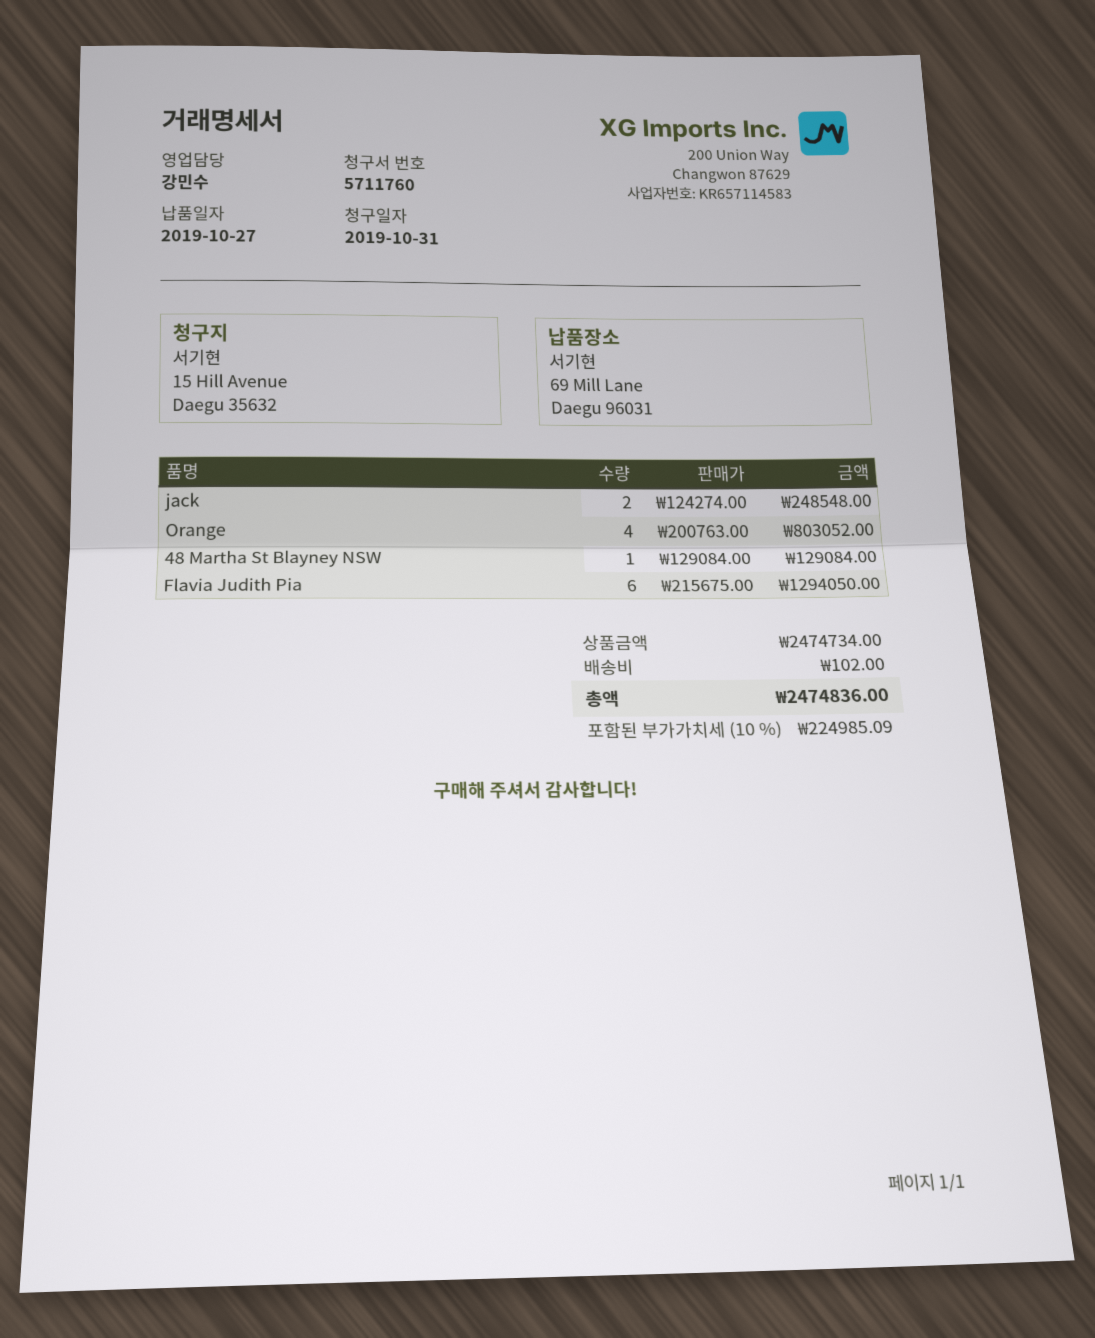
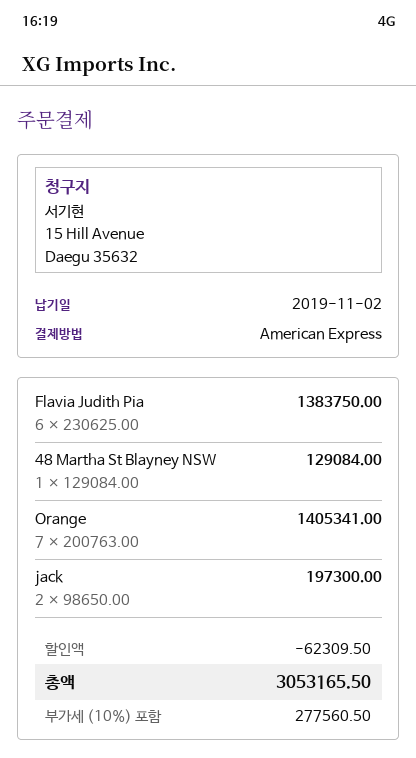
delivery date: 2019-10-27 -> 2019-11-02
jack: 2 x 124274.00 = 248548.00 -> 2 x 98650.00 = 197300.00
Orange: 4 x 200763.00 = 803052.00 -> 7 x 200763.00 = 1405341.00
Flavia Judith Pia: 6 x 215675.00 = 1294050.00 -> 6 x 230625.00 = 1383750.00
discount: none -> 62309.50
shipping: 102.00 -> none
tax: 10% = 224985.09 -> 10% = 277560.50
total: 2474836.00 -> 3053165.50

